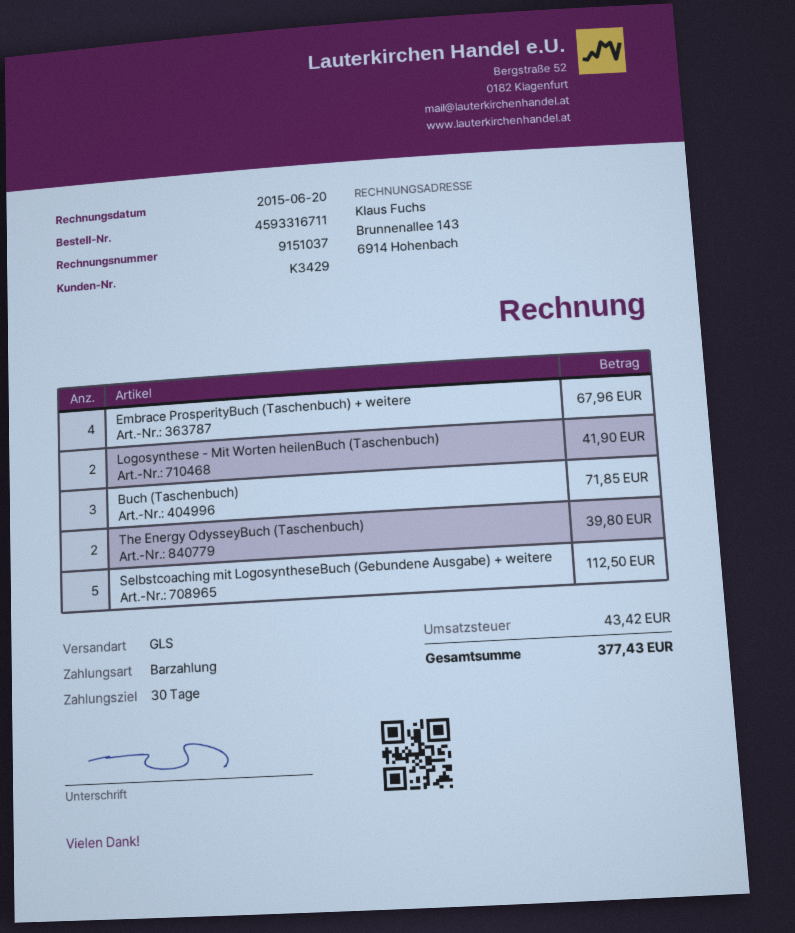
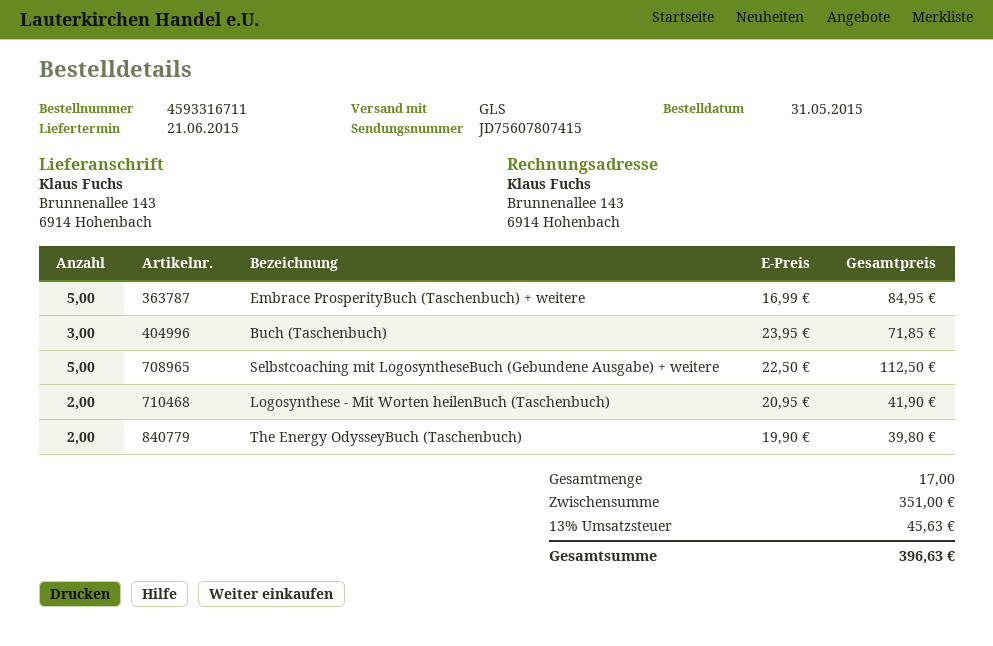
Embrace ProsperityBuch (Taschenbuch) + weitere: 4 for 67.96 -> 5 for 84.95
tax: 43.42 -> 45.63
total: 377.43 -> 396.63

